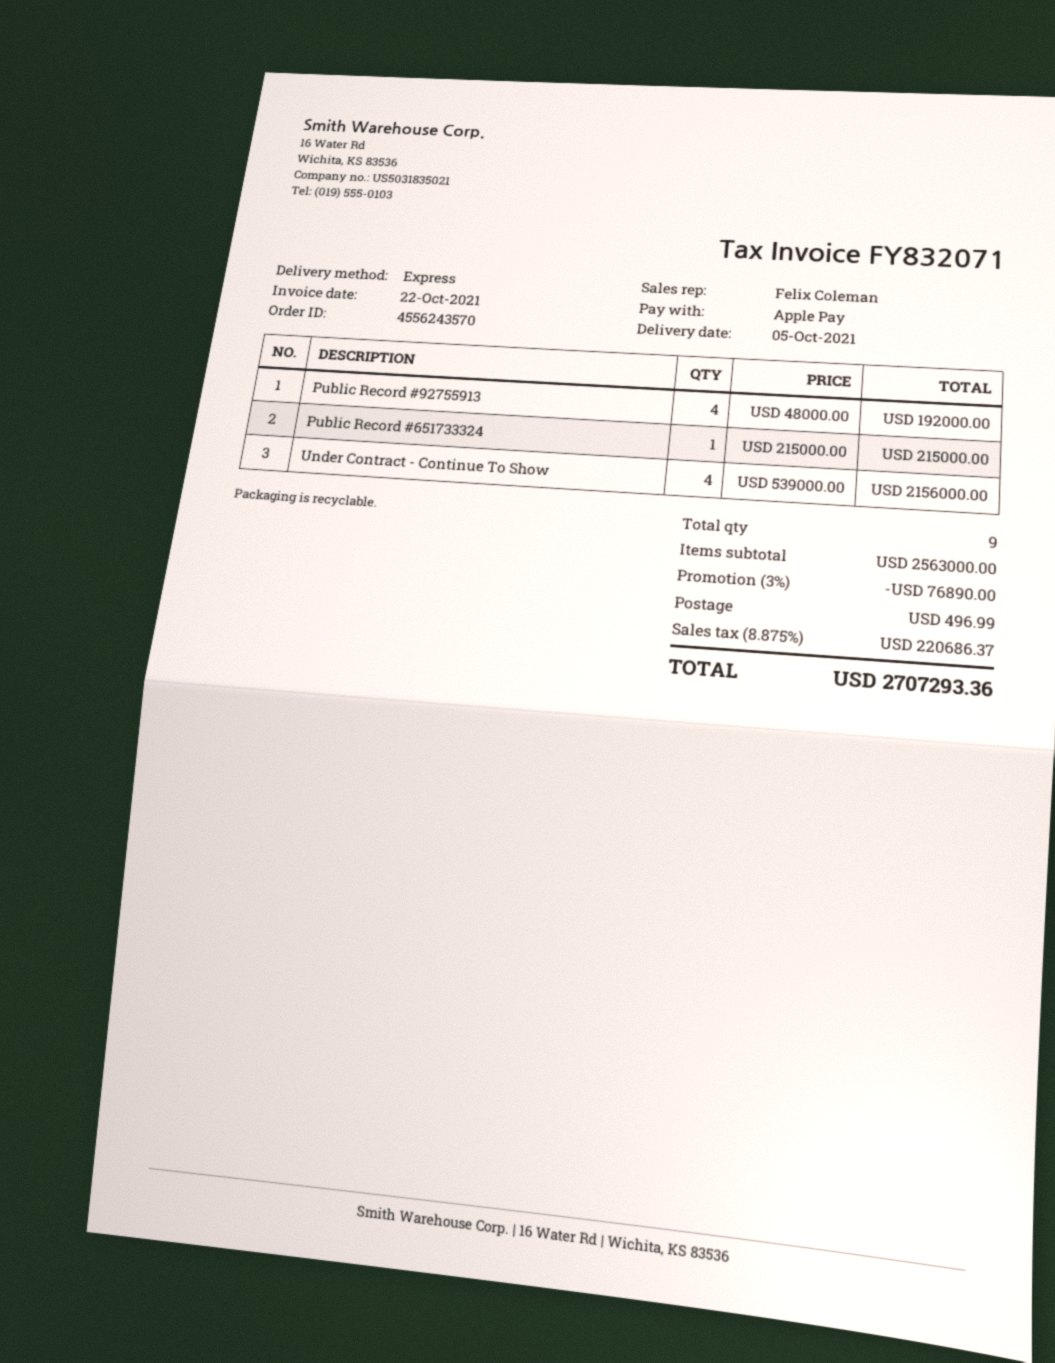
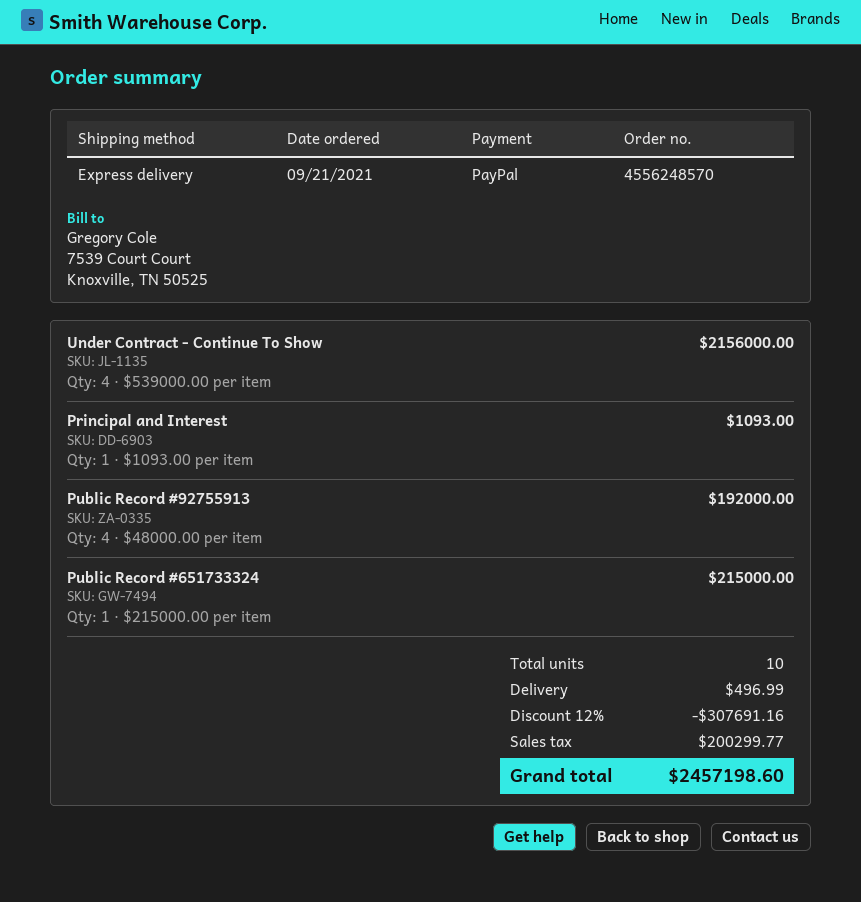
order number: 4556243570 -> 4556248570
payment method: Apple Pay -> PayPal
Principal and Interest: none -> 1 x 1093.00 = 1093.00
total quantity: 9 -> 10
discount: 3% = 76890.00 -> 12% = 307691.16
tax: 220686.37 -> 200299.77
total: 2707293.36 -> 2457198.60

